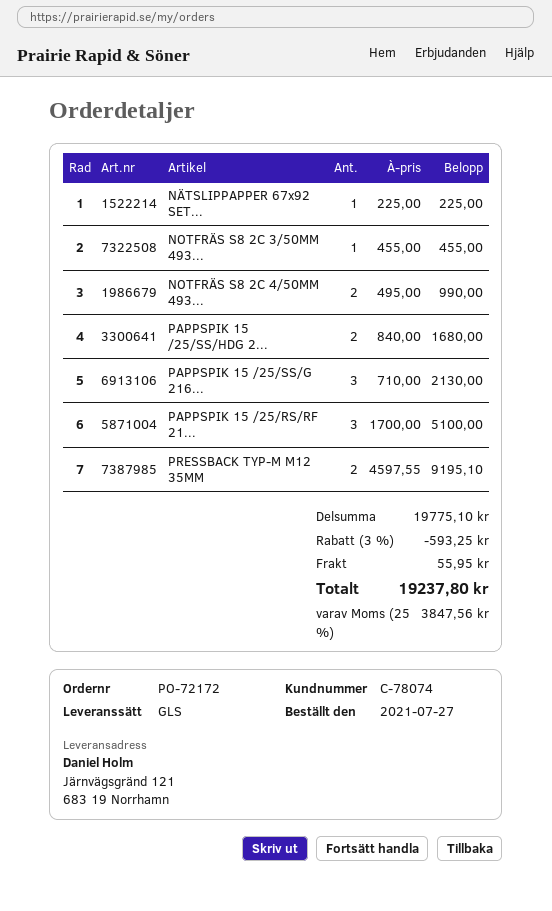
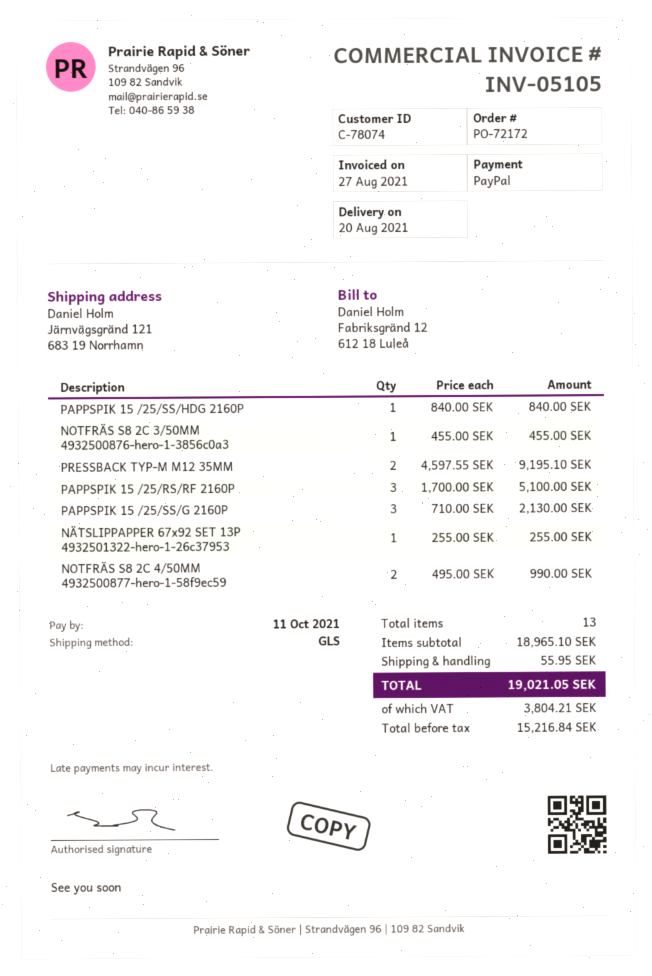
NÄTSLIPPAPPER 67x92 SET...: 1 x 225.00 = 225.00 -> 1 x 255.00 = 255.00
PAPPSPIK 15 /25/SS/HDG 2...: 2 x 840.00 = 1680.00 -> 1 x 840.00 = 840.00
subtotal: 19775.10 -> 18965.10
discount: 3% = 593.25 -> none
tax: 3847.56 -> 3804.21
total: 19237.80 -> 19021.05

